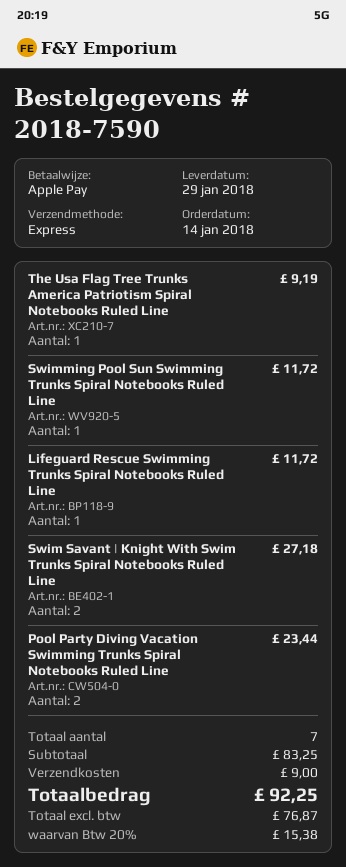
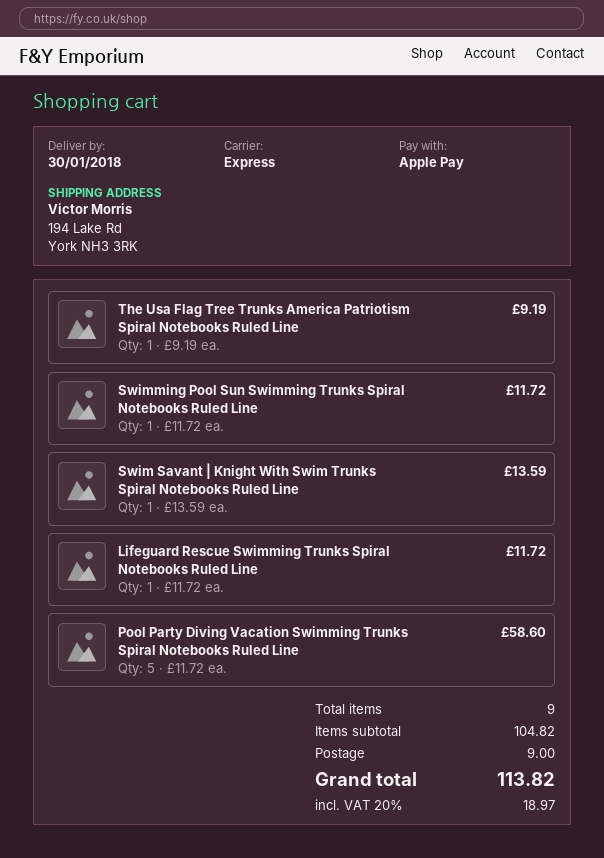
delivery date: 2018-01-29 -> 2018-01-30
Swim Savant | Knight With Swim Trunks Spiral Notebooks Ruled Line: 2 for 27.18 -> 1 for 13.59
Pool Party Diving Vacation Swimming Trunks Spiral Notebooks Ruled Line: 2 for 23.44 -> 5 for 58.60
total quantity: 7 -> 9
subtotal: 83.25 -> 104.82
tax: 20% = 15.38 -> 20% = 18.97
total: 92.25 -> 113.82

